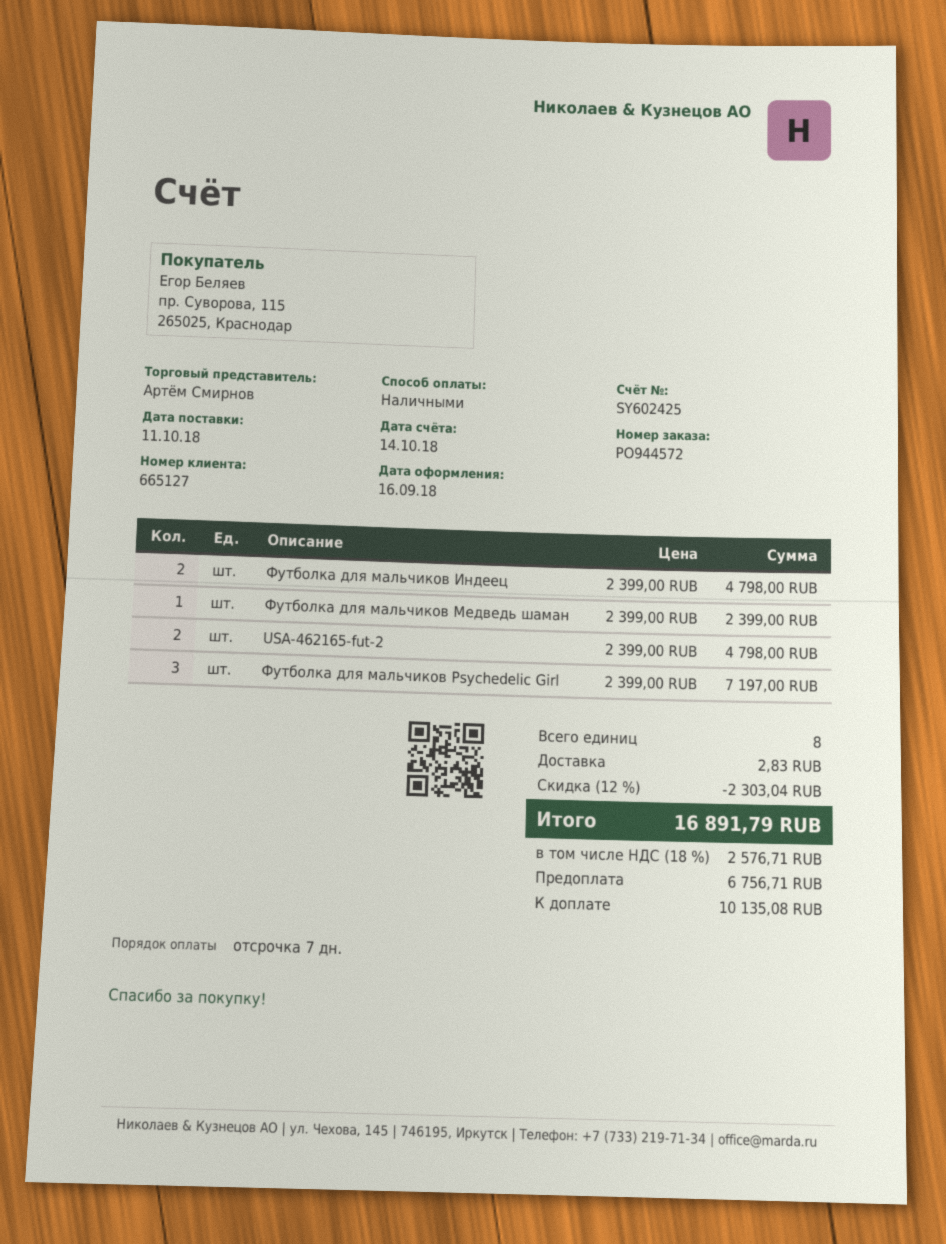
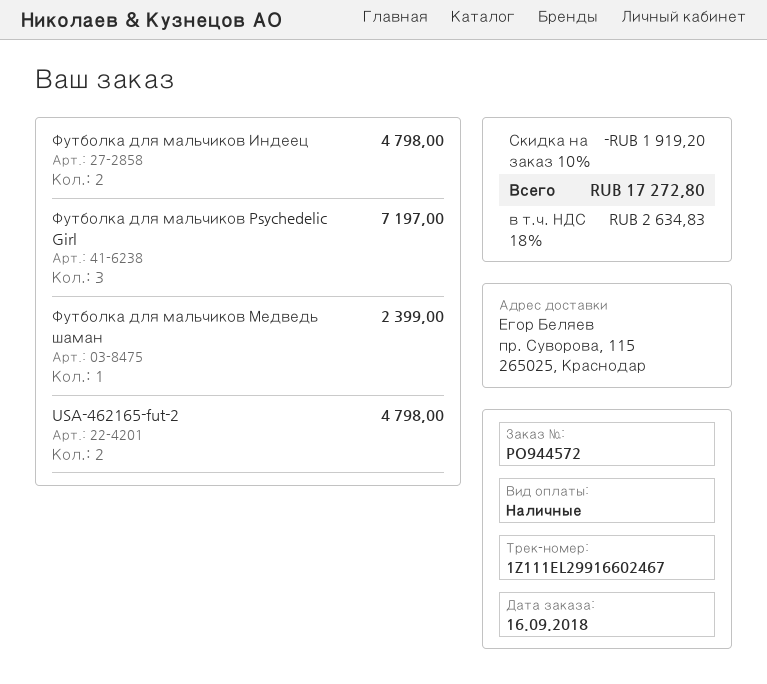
discount: 12% = 2303.04 -> 10% = 1919.20
shipping: 2.83 -> none
tax: 18% = 2576.71 -> 18% = 2634.83
total: 16891.79 -> 17272.80

